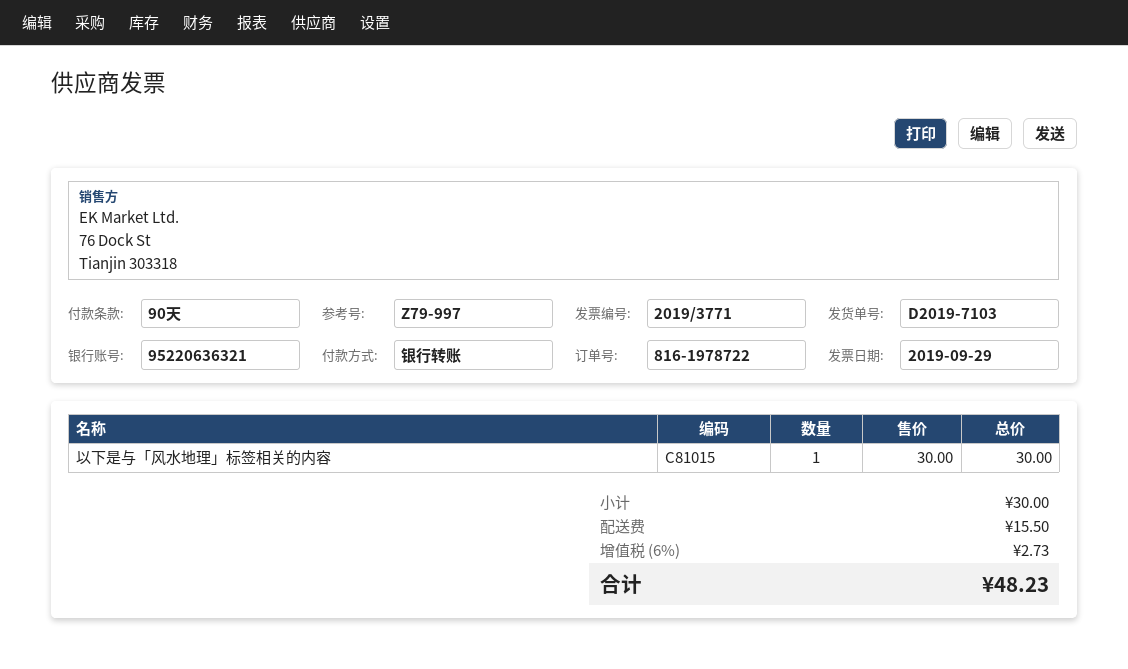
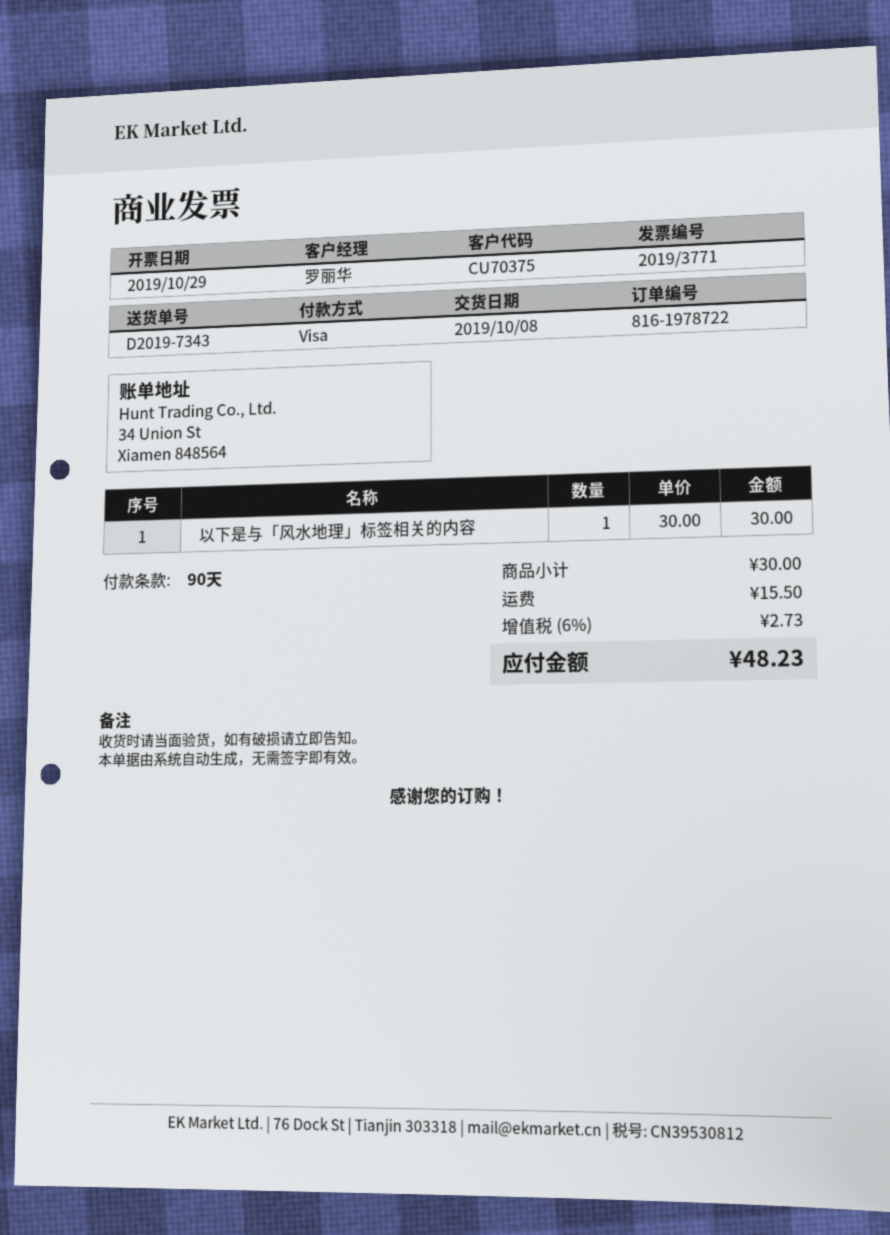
delivery note number: D2019-7103 -> D2019-7343
invoice date: 2019-09-29 -> 2019-10-29
payment method: bank transfer -> Visa

